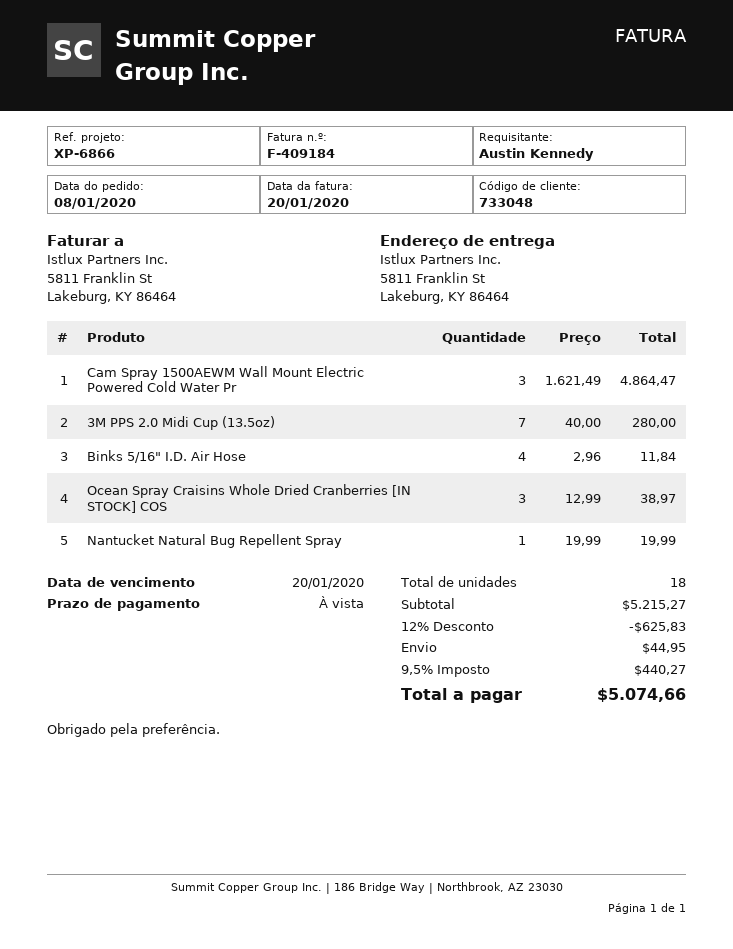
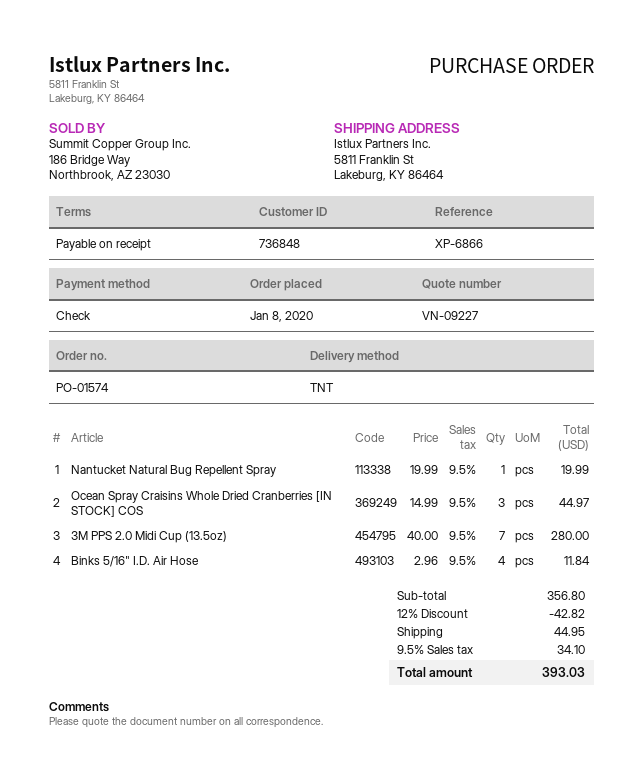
customer number: 733048 -> 736848
Cam Spray 1500AEWM Wall Mount Electric Powered Cold Water Pr: 3 x 1621.49 = 4864.47 -> none
Ocean Spray Craisins Whole Dried Cranberries [IN STOCK] COS: 3 x 12.99 = 38.97 -> 3 x 14.99 = 44.97
subtotal: 5215.27 -> 356.80
discount: 12% = 625.83 -> 12% = 42.82
tax: 9.5% = 440.27 -> 9.5% = 34.10
total: 5074.66 -> 393.03

